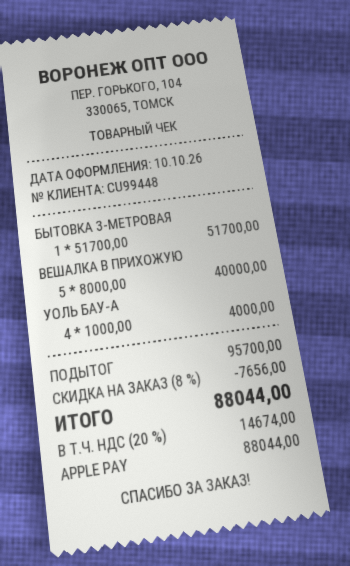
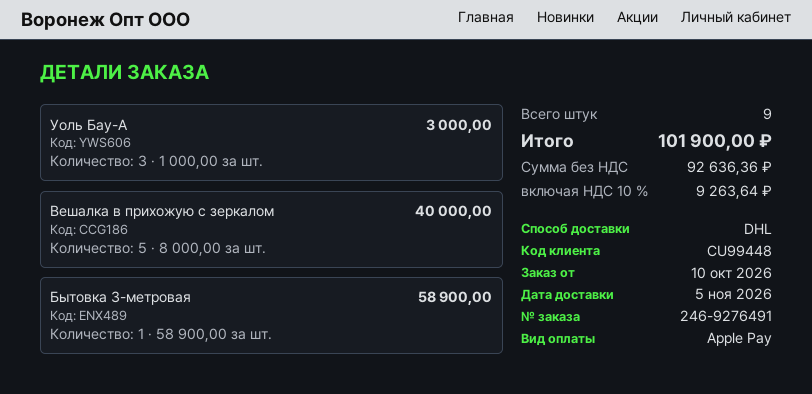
БЫТОВКА 3-МЕТРОВАЯ: 1 x 51700.00 = 51700.00 -> 1 x 58900.00 = 58900.00
УОЛЬ БАУ-А: 4 x 1000.00 = 4000.00 -> 3 x 1000.00 = 3000.00
discount: 8% = 7656.00 -> none
tax: 20% = 14674.00 -> 10% = 9263.64
total: 88044.00 -> 101900.00

